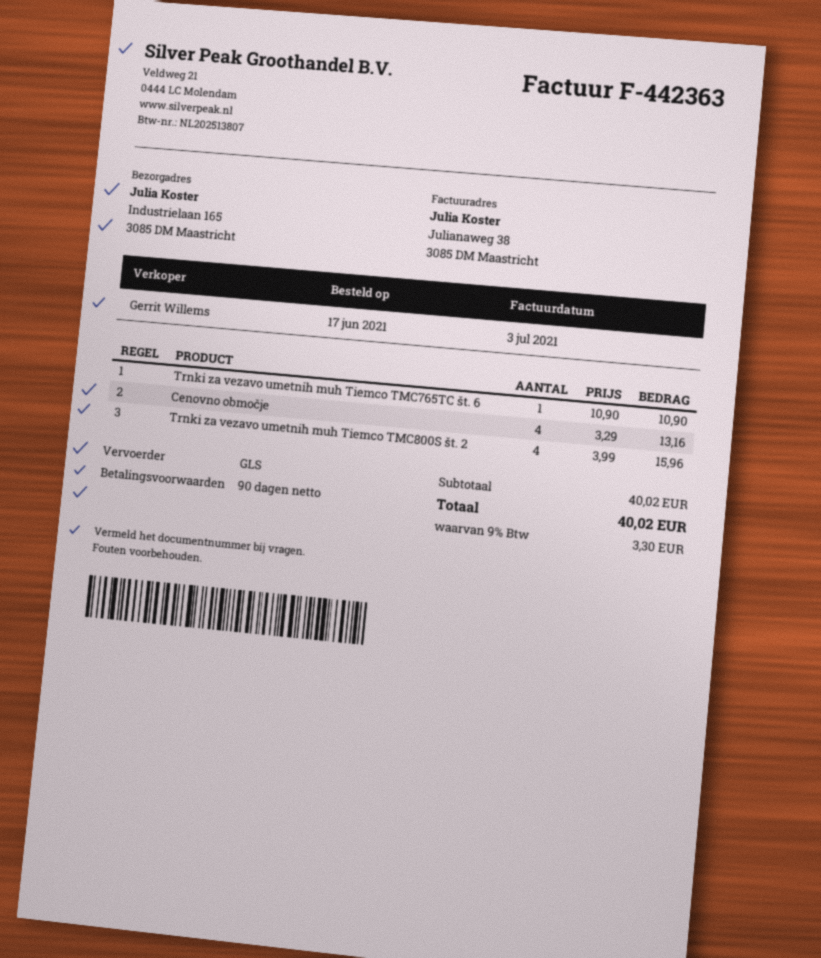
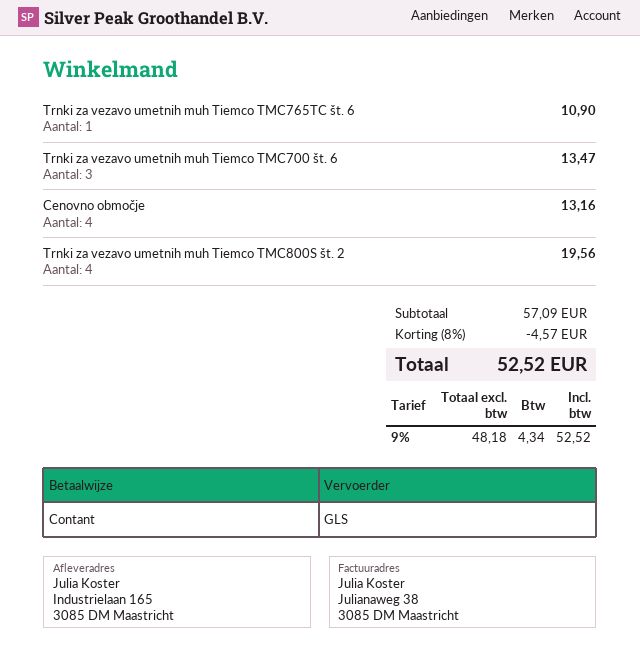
Trnki za vezavo umetnih muh Tiemco TMC800S št. 2: 4 for 15.96 -> 4 for 19.56
Trnki za vezavo umetnih muh Tiemco TMC700 št. 6: none -> 3 for 13.47
subtotal: 40.02 -> 57.09
discount: none -> 8% = 4.57
tax: 9% = 3.30 -> 9% = 4.34
total: 40.02 -> 52.52

